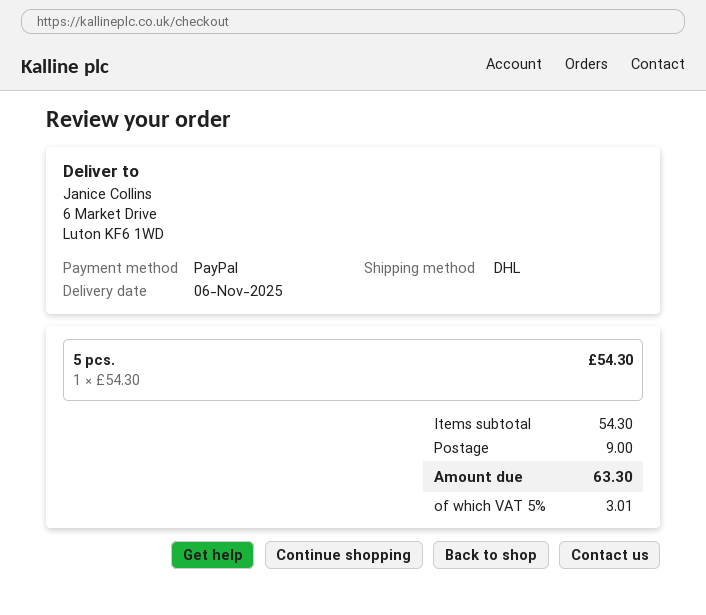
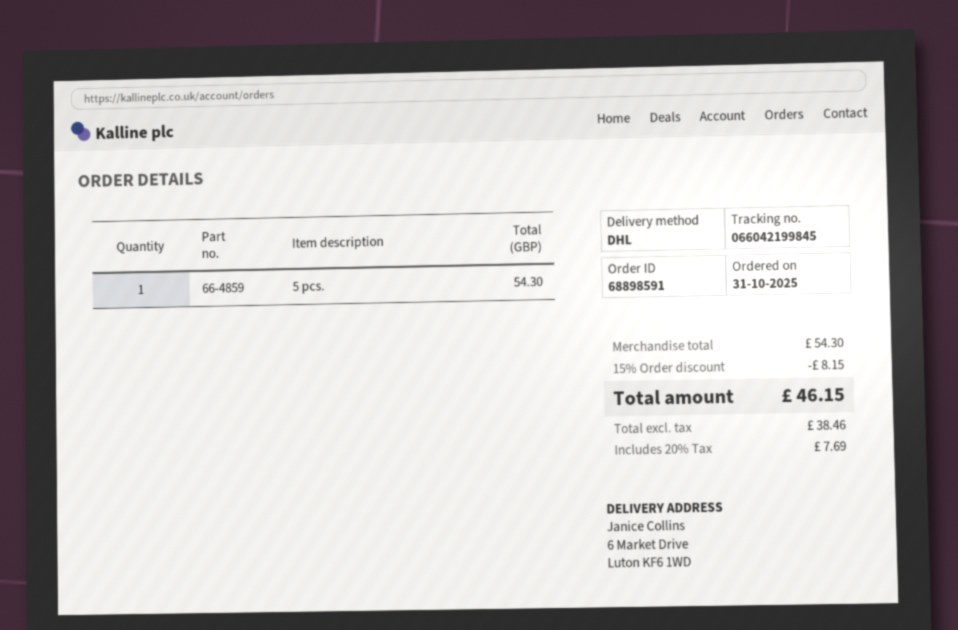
discount: none -> 15% = 8.15
shipping: 9.00 -> none
tax: 5% = 3.01 -> 20% = 7.69
total: 63.30 -> 46.15

